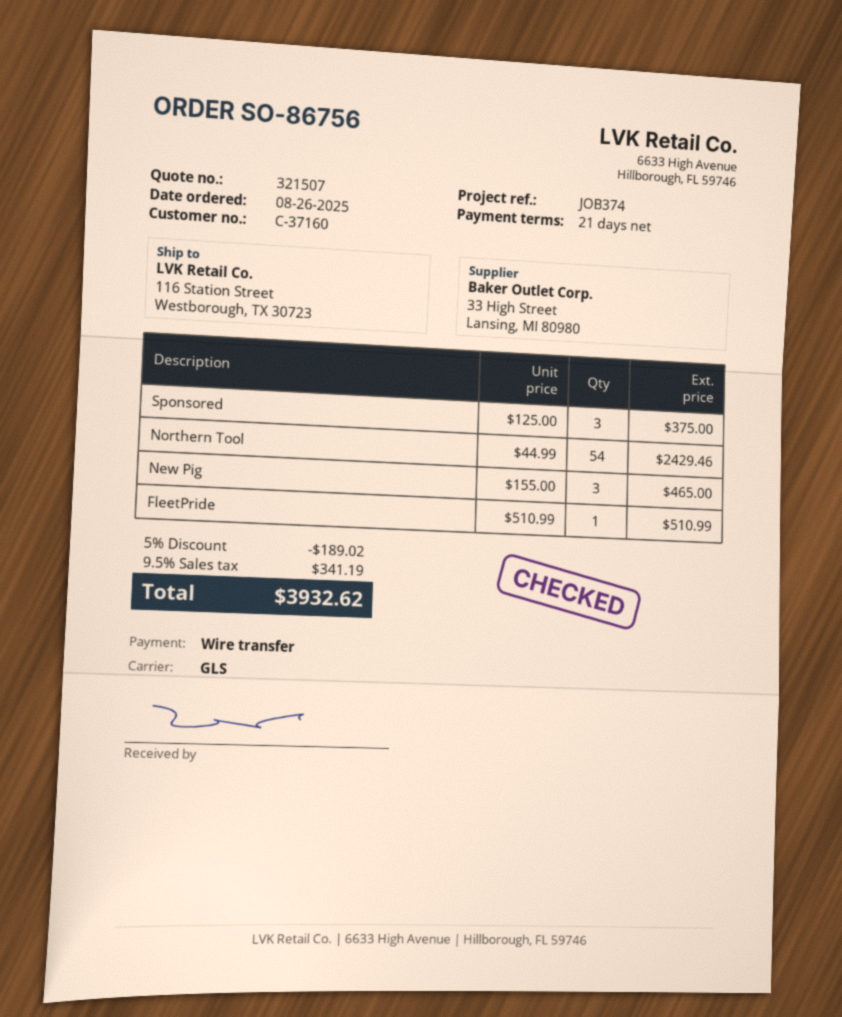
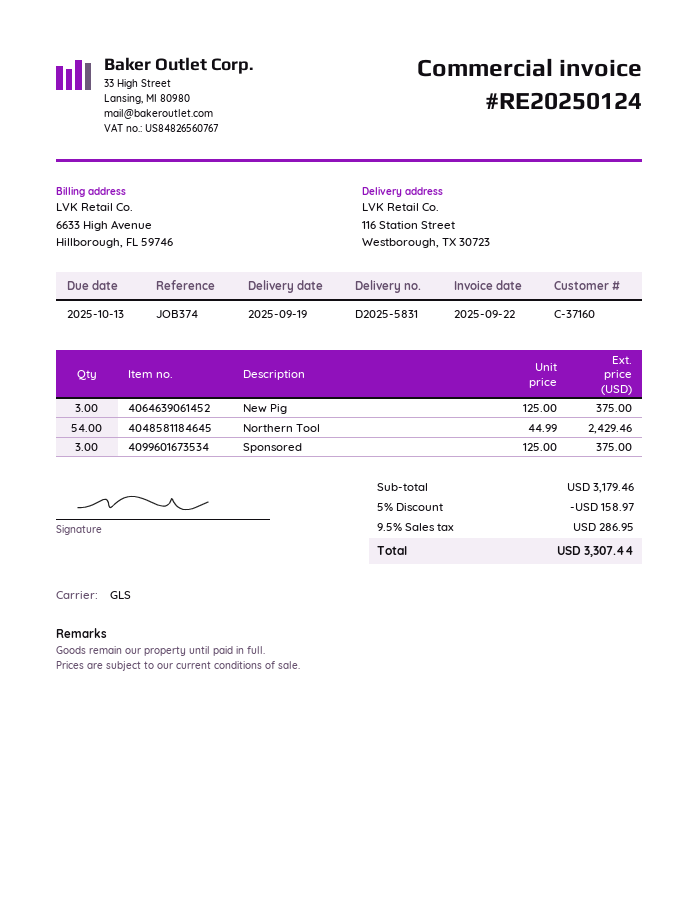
New Pig: 3 x 155.00 = 465.00 -> 3 x 125.00 = 375.00
FleetPride: 1 x 510.99 = 510.99 -> none
discount: 5% = 189.02 -> 5% = 158.97
tax: 9.5% = 341.19 -> 9.5% = 286.95
total: 3932.62 -> 3307.44

